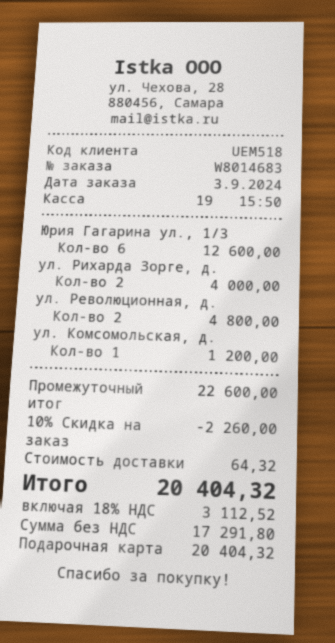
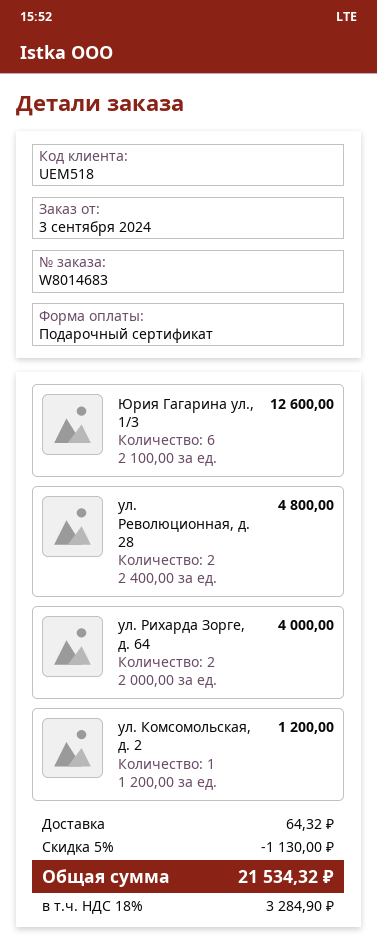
discount: 10% = 2260.00 -> 5% = 1130.00
tax: 18% = 3112.52 -> 18% = 3284.90
total: 20404.32 -> 21534.32

